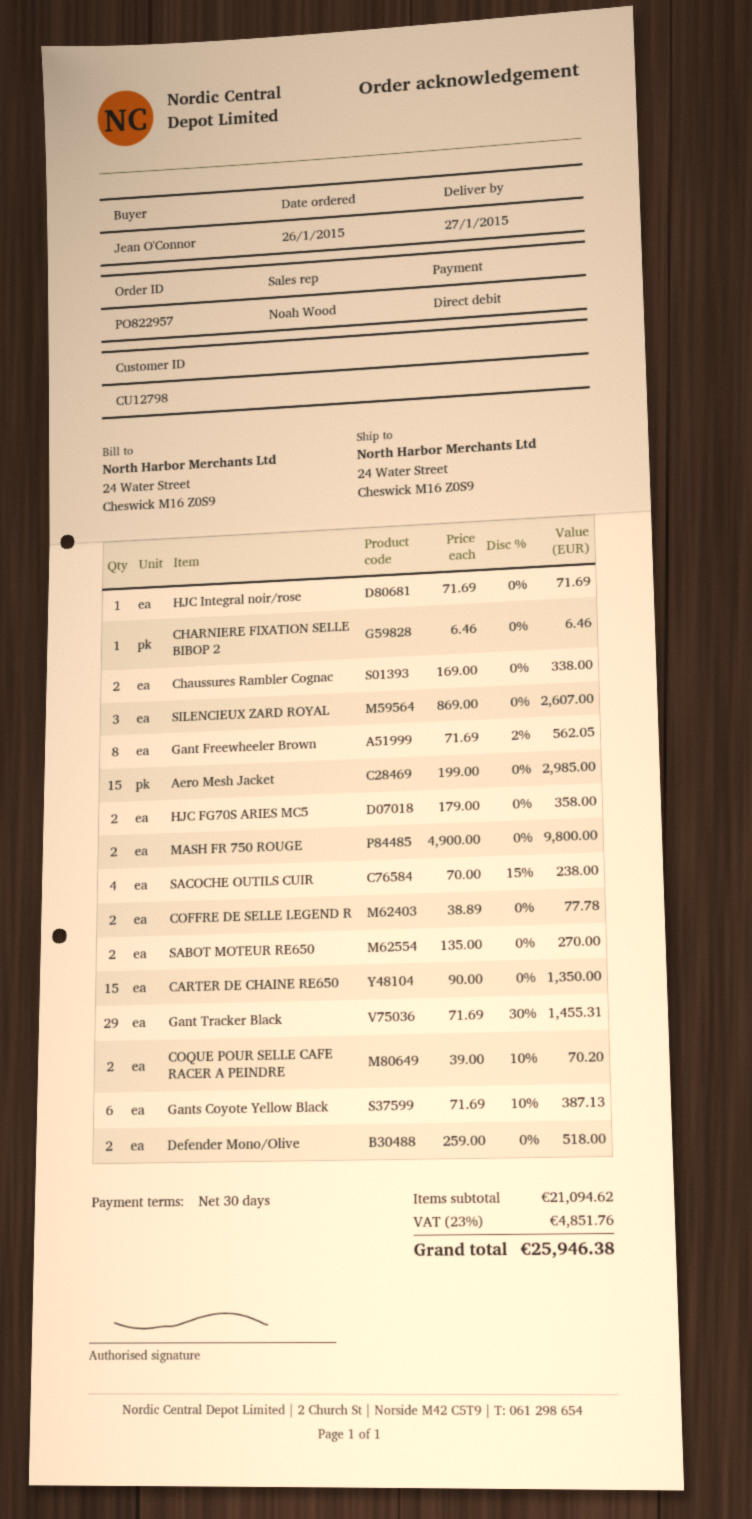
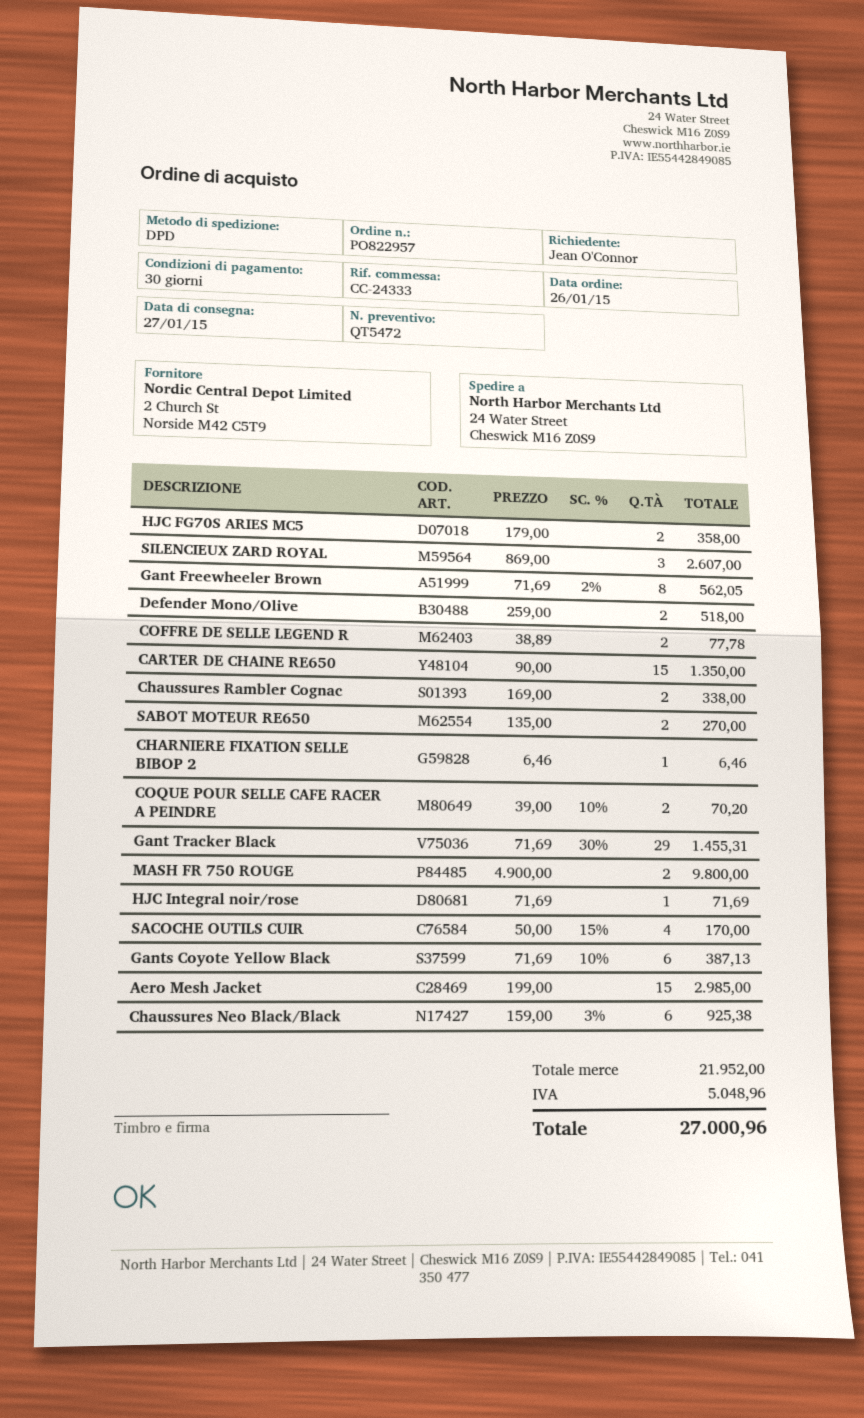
SACOCHE OUTILS CUIR: 4 x 70.00 - 15% = 238.00 -> 4 x 50.00 - 15% = 170.00
Chaussures Neo Black/Black: none -> 6 x 159.00 - 3% = 925.38
subtotal: 21094.62 -> 21952.00
tax: 4851.76 -> 5048.96
total: 25946.38 -> 27000.96

